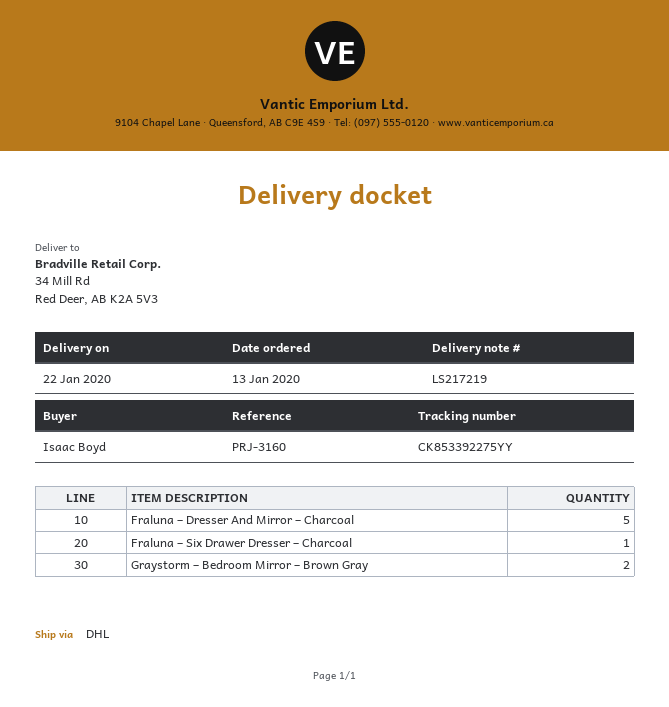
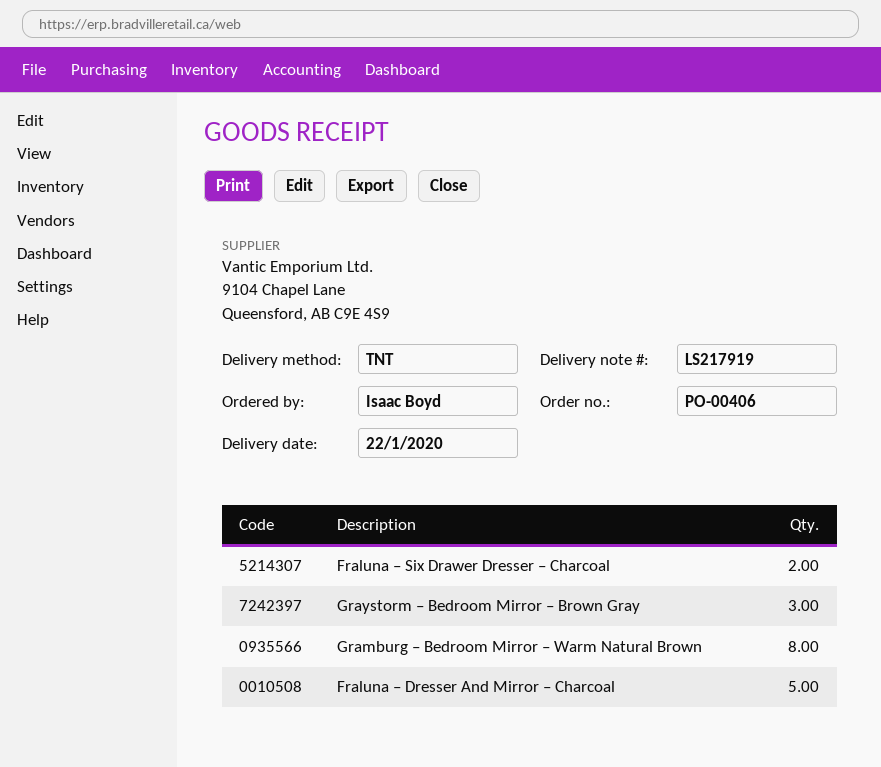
delivery note number: LS217219 -> LS217919
shipping method: DHL -> TNT
Fraluna – Six Drawer Dresser – Charcoal: 1 -> 2
Graystorm – Bedroom Mirror – Brown Gray: 2 -> 3
Gramburg – Bedroom Mirror – Warm Natural Brown: none -> 8

